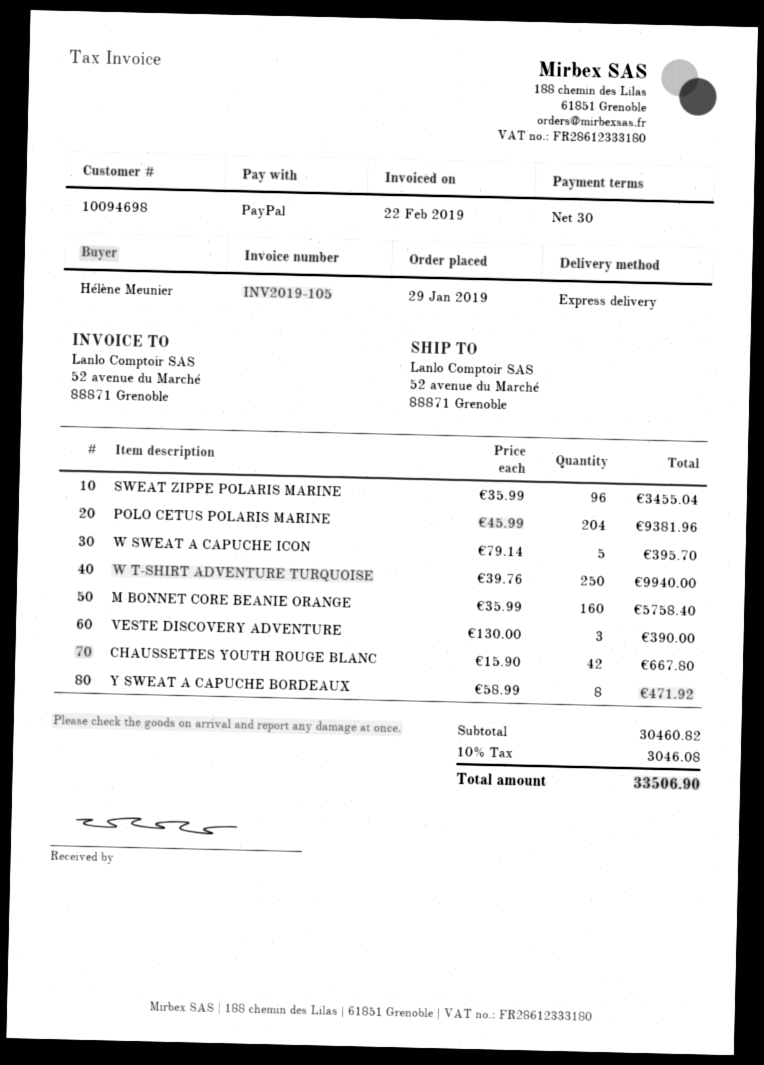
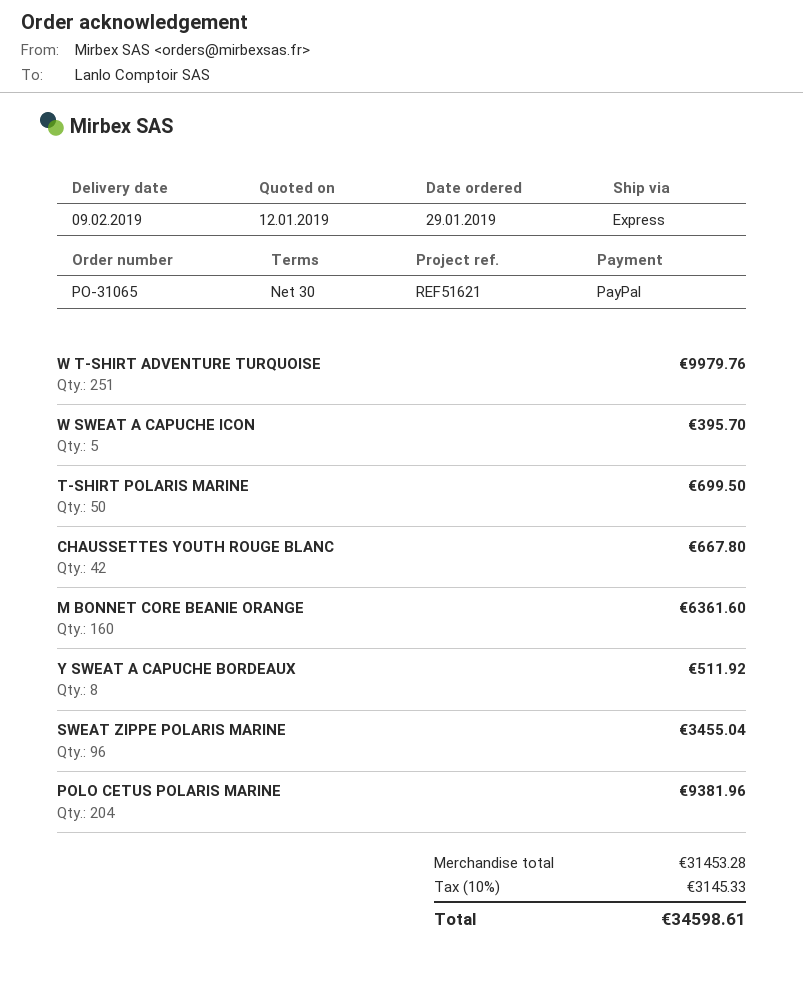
W T-SHIRT ADVENTURE TURQUOISE: 250 for 9940.00 -> 251 for 9979.76
M BONNET CORE BEANIE ORANGE: 160 for 5758.40 -> 160 for 6361.60
VESTE DISCOVERY ADVENTURE: 3 for 390.00 -> none
Y SWEAT A CAPUCHE BORDEAUX: 8 for 471.92 -> 8 for 511.92
T-SHIRT POLARIS MARINE: none -> 50 for 699.50
subtotal: 30460.82 -> 31453.28
tax: 10% = 3046.08 -> 10% = 3145.33
total: 33506.90 -> 34598.61

